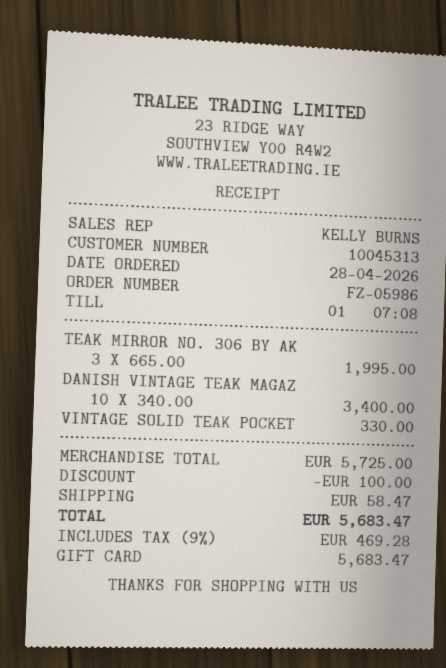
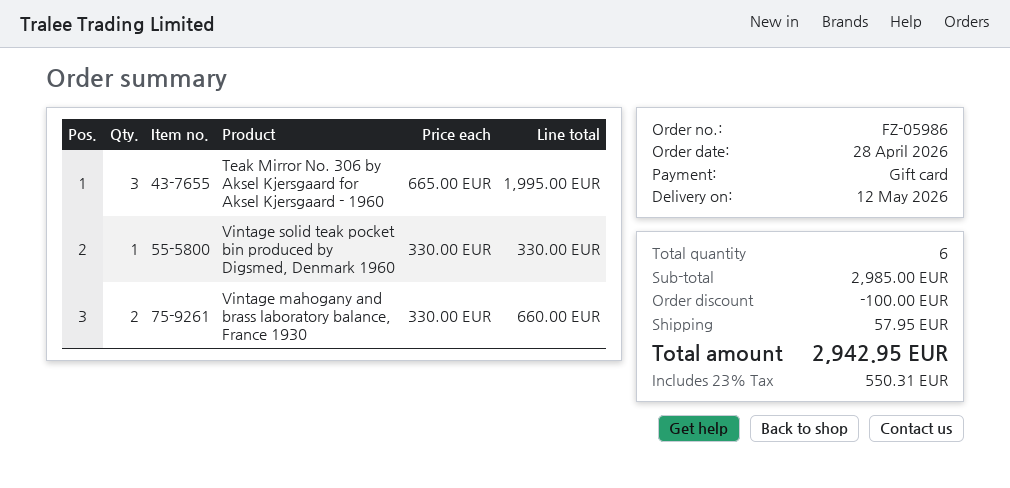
DANISH VINTAGE TEAK MAGAZ: 10 x 340.00 = 3400.00 -> none
Vintage mahogany and brass laboratory balance, France 1930: none -> 2 x 330.00 = 660.00
subtotal: 5725.00 -> 2985.00
shipping: 58.47 -> 57.95
tax: 9% = 469.28 -> 23% = 550.31
total: 5683.47 -> 2942.95

